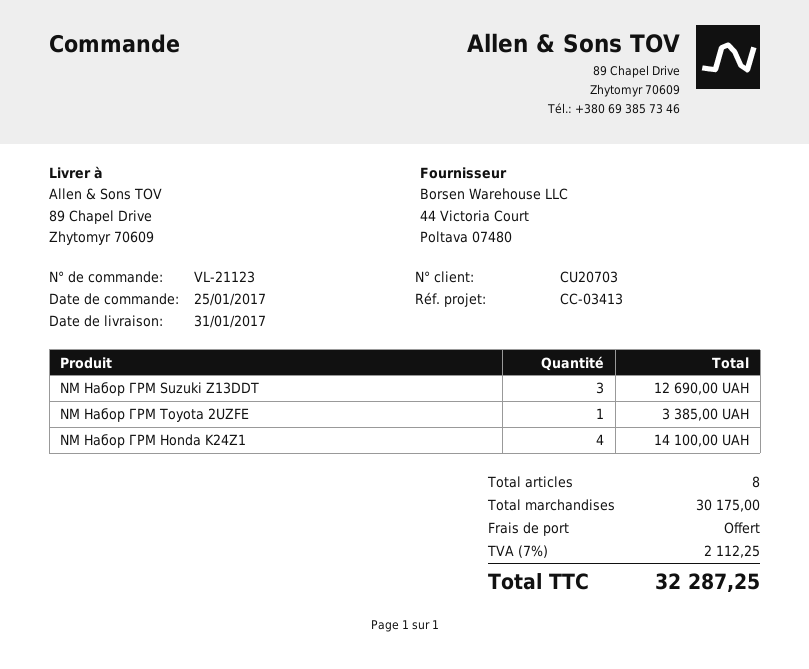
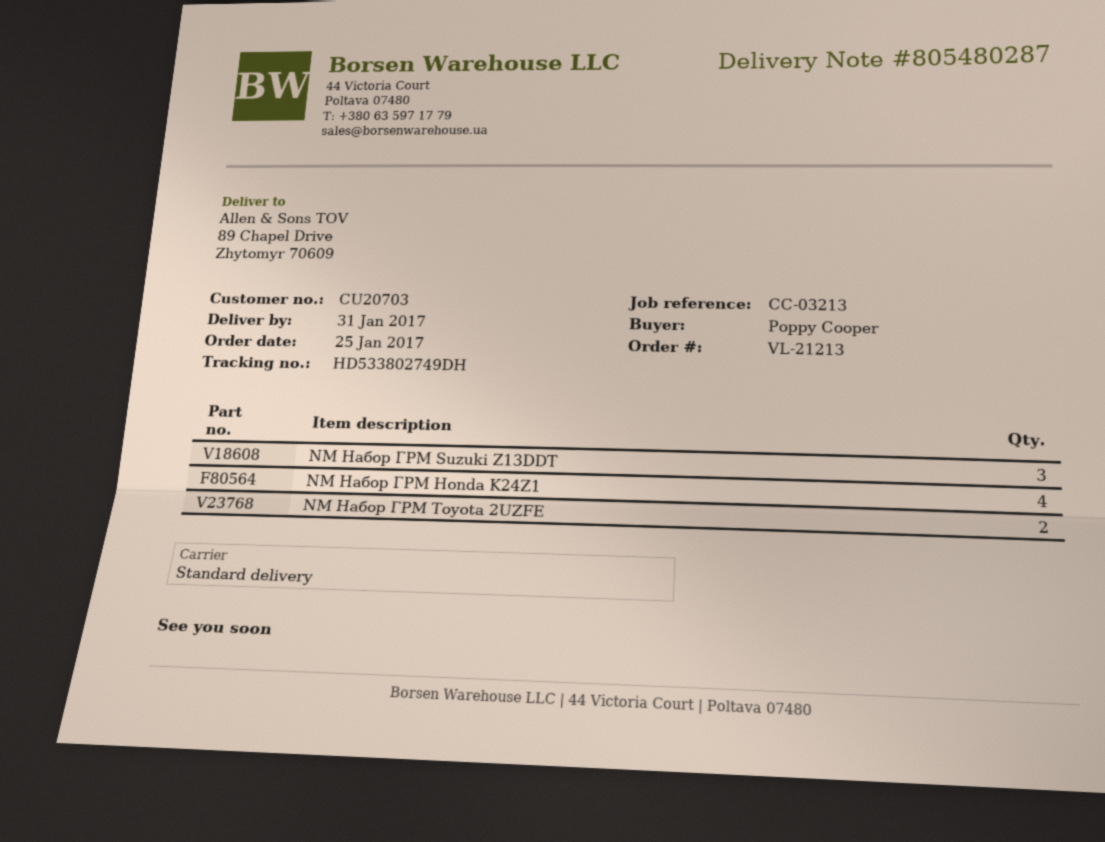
order number: VL-21123 -> VL-21213
reference: CC-03413 -> CC-03213
NM Набор ГРМ Toyota 2UZFE: 1 -> 2

